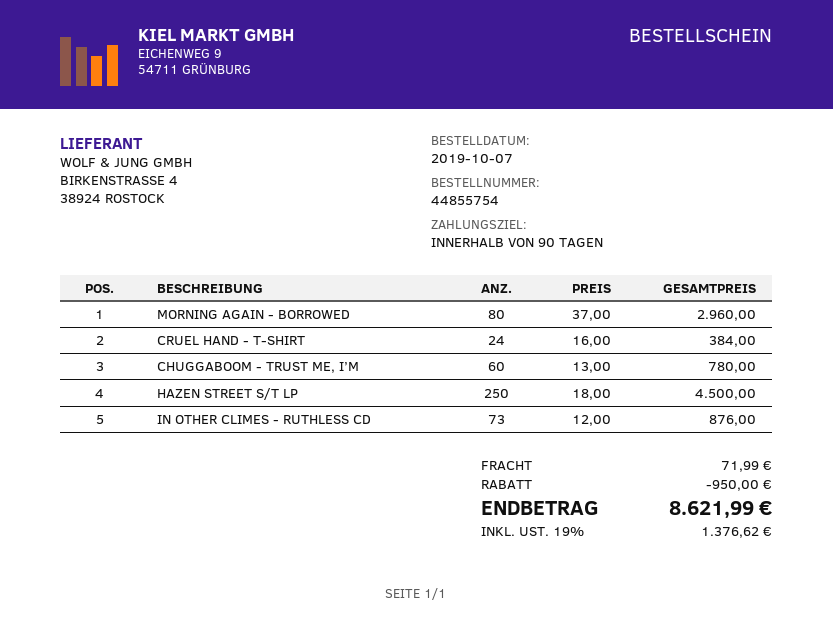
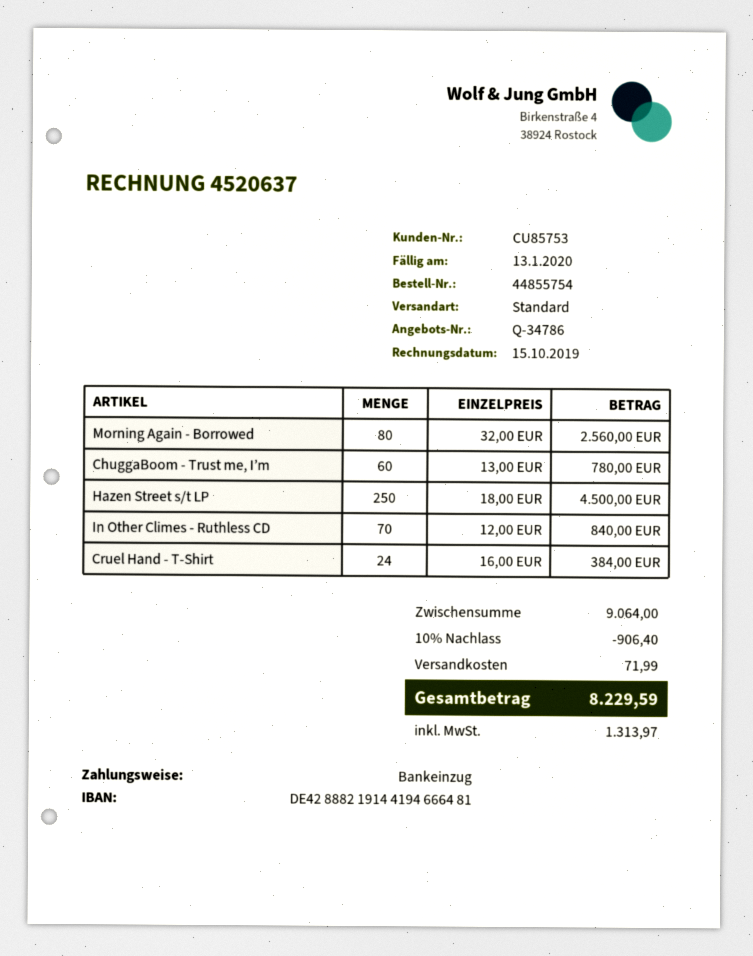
MORNING AGAIN - BORROWED: 80 x 37.00 = 2960.00 -> 80 x 32.00 = 2560.00
IN OTHER CLIMES - RUTHLESS CD: 73 x 12.00 = 876.00 -> 70 x 12.00 = 840.00
discount: 950.00 -> 906.40
tax: 1376.62 -> 1313.97
total: 8621.99 -> 8229.59

